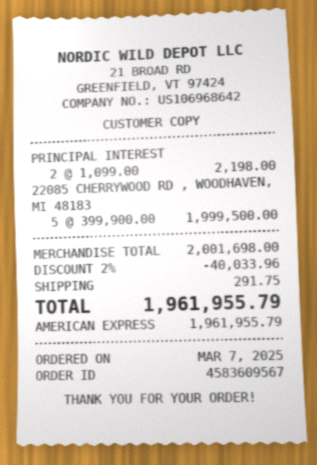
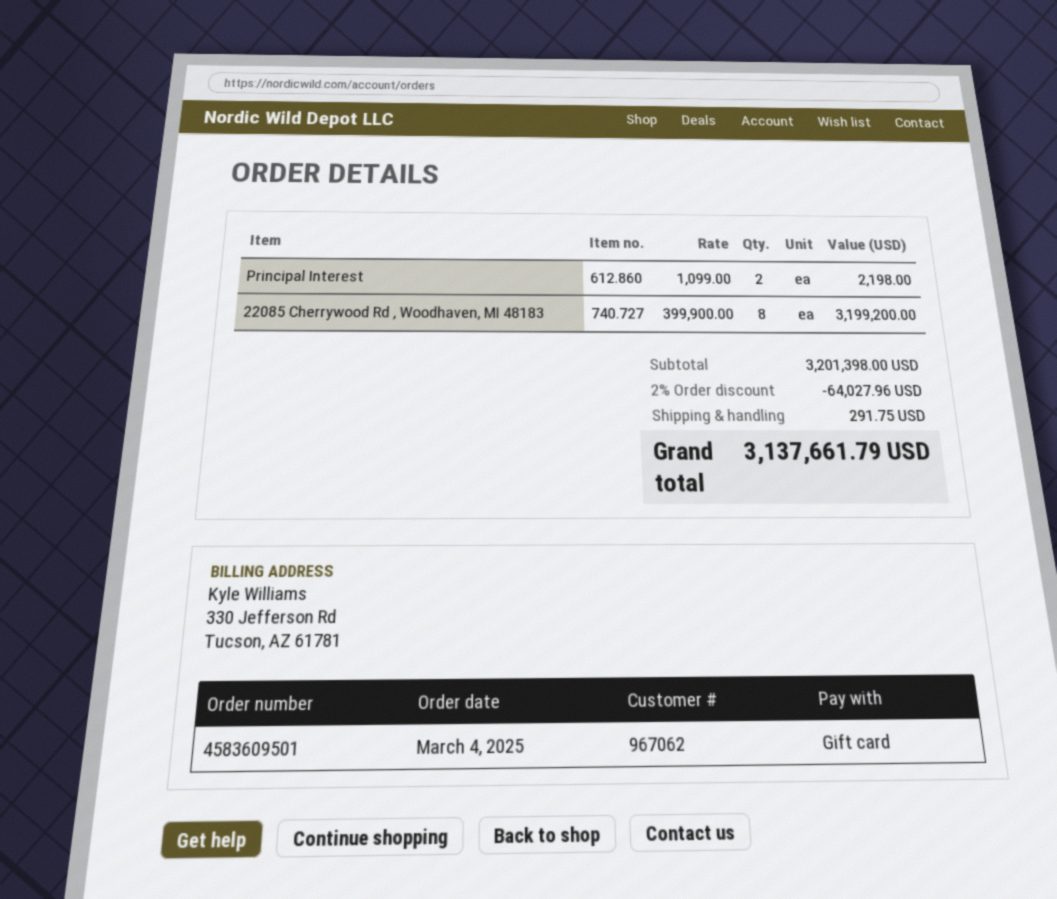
order number: 4583609567 -> 4583609501
order date: 2025-03-07 -> 2025-03-04
payment method: American Express -> gift card
22085 CHERRYWOOD RD , WOODHAVEN, MI 48183: 5 x 399900.00 = 1999500.00 -> 8 x 399900.00 = 3199200.00
subtotal: 2001698.00 -> 3201398.00
discount: 2% = 40033.96 -> 2% = 64027.96
total: 1961955.79 -> 3137661.79

